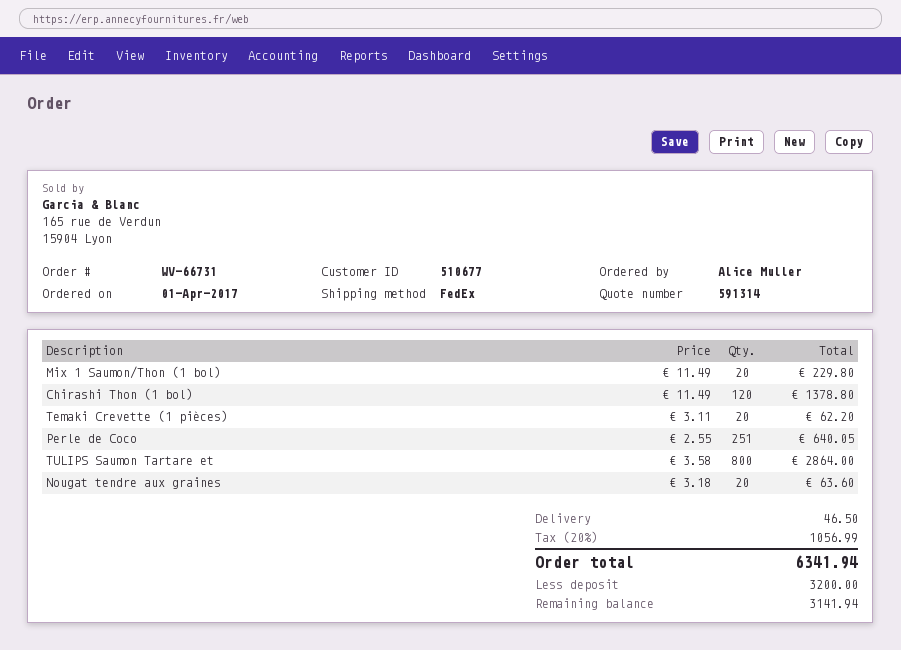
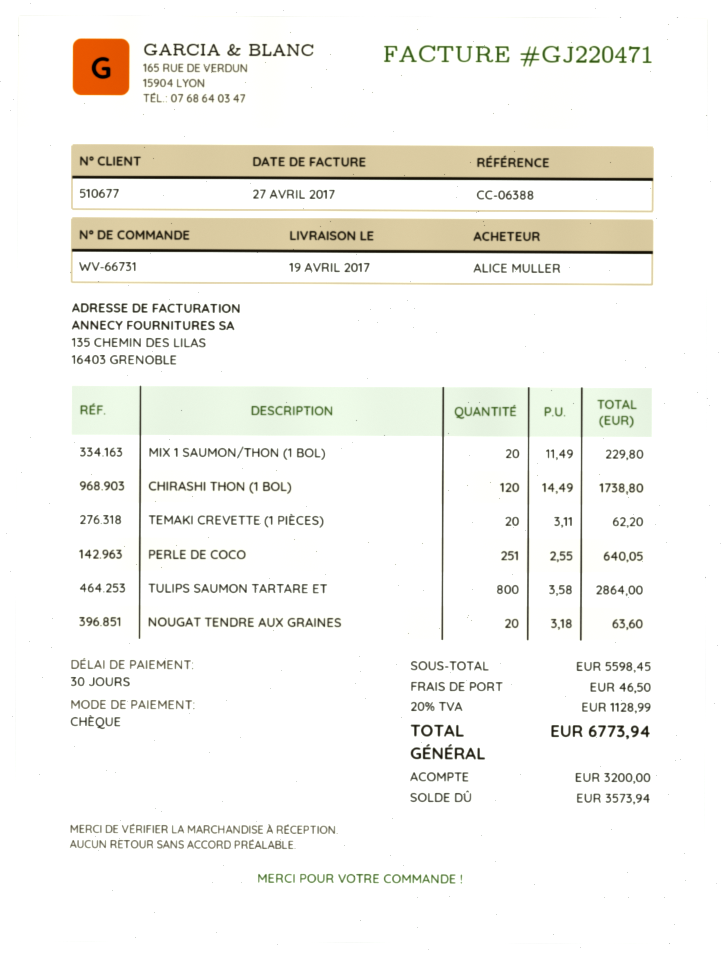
Chirashi Thon (1 bol): 120 x 11.49 = 1378.80 -> 120 x 14.49 = 1738.80
tax: 20% = 1056.99 -> 20% = 1128.99
total: 6341.94 -> 6773.94
balance: 3141.94 -> 3573.94

